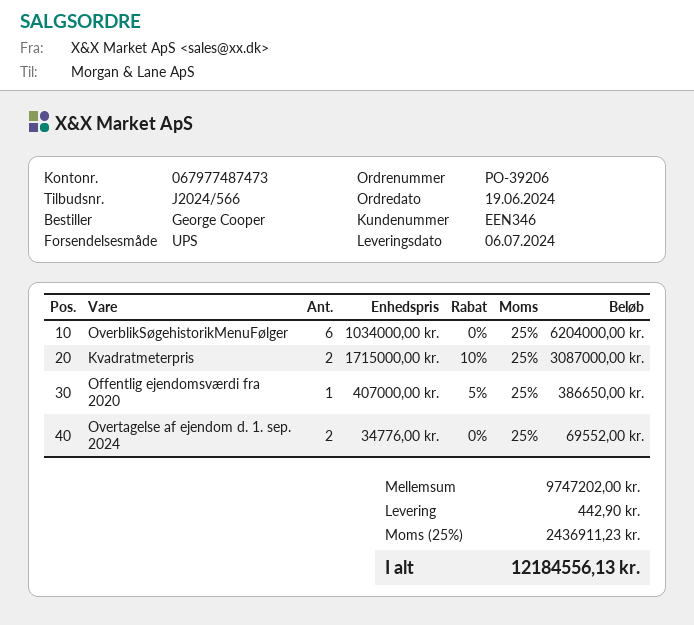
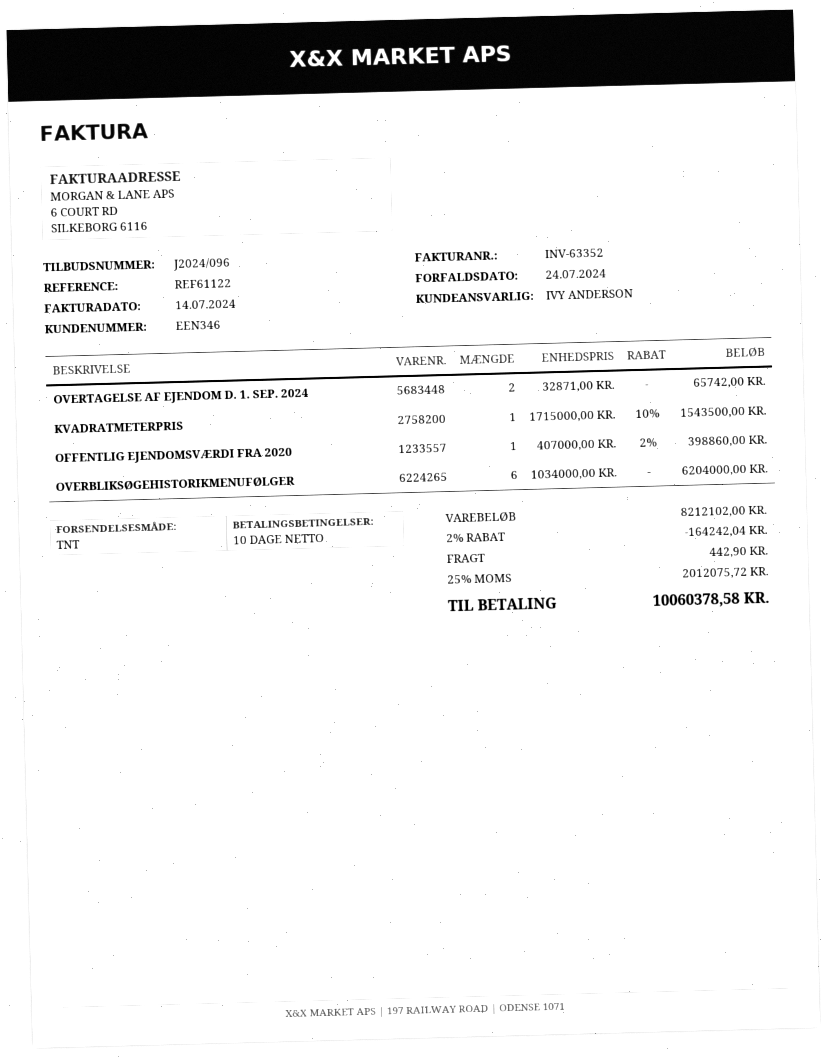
quote number: J2024/566 -> J2024/096
shipping method: UPS -> TNT
Kvadratmeterpris: 2 x 1715000.00 - 10% = 3087000.00 -> 1 x 1715000.00 - 10% = 1543500.00
Offentlig ejendomsværdi fra 2020: 1 x 407000.00 - 5% = 386650.00 -> 1 x 407000.00 - 2% = 398860.00
Overtagelse af ejendom d. 1. sep. 2024: 2 x 34776.00 = 69552.00 -> 2 x 32871.00 = 65742.00
subtotal: 9747202.00 -> 8212102.00
discount: none -> 2% = 164242.04
tax: 25% = 2436911.23 -> 25% = 2012075.72
total: 12184556.13 -> 10060378.58

